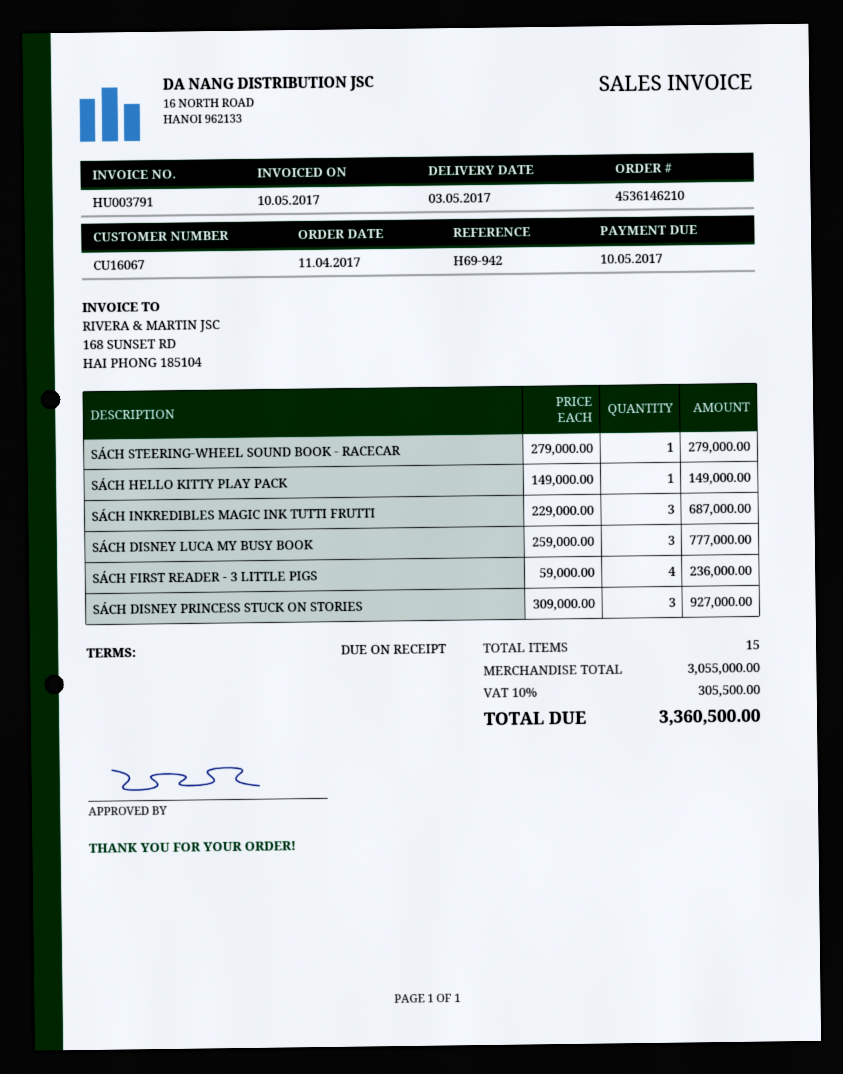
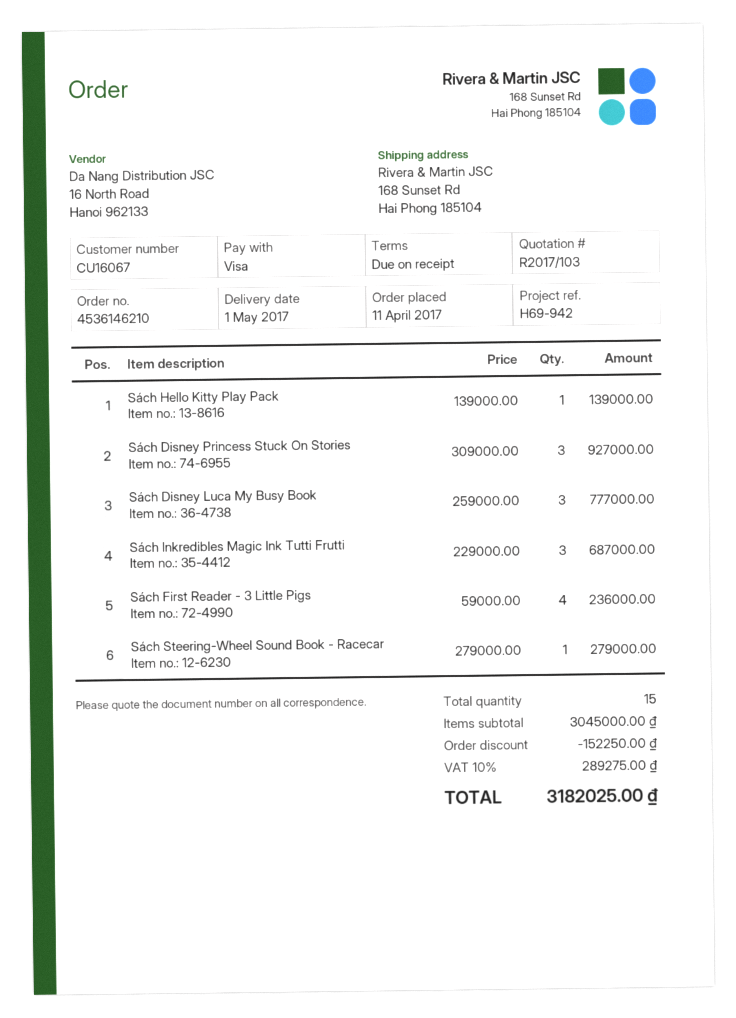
delivery date: 2017-05-03 -> 2017-05-01
SÁCH HELLO KITTY PLAY PACK: 1 x 149000.00 = 149000.00 -> 1 x 139000.00 = 139000.00
subtotal: 3055000.00 -> 3045000.00
discount: none -> 152250.00
tax: 10% = 305500.00 -> 10% = 289275.00
total: 3360500.00 -> 3182025.00

